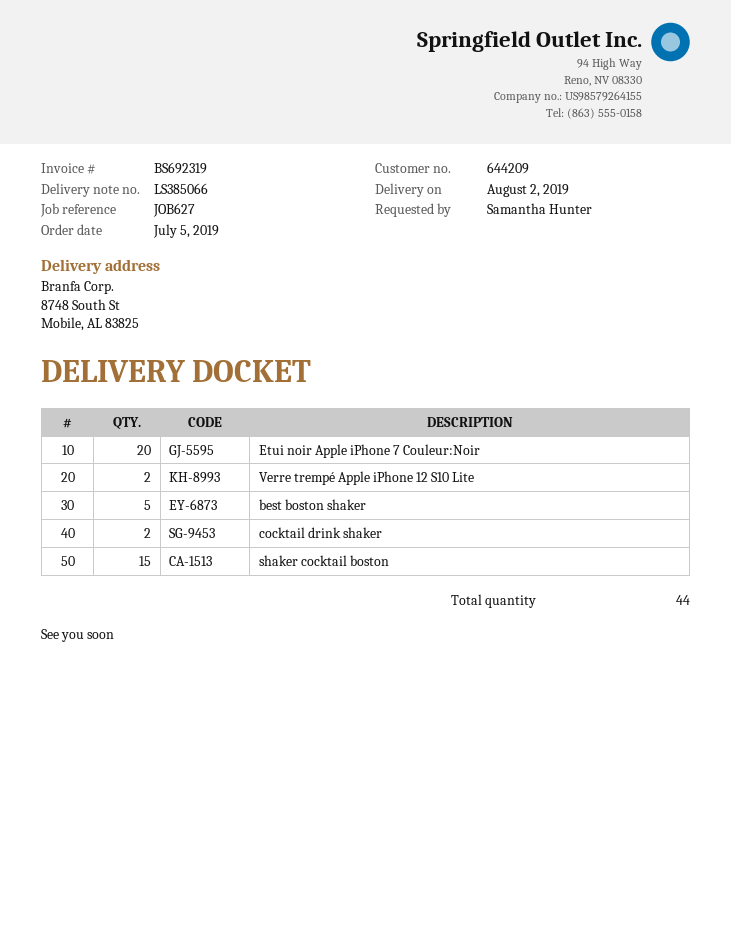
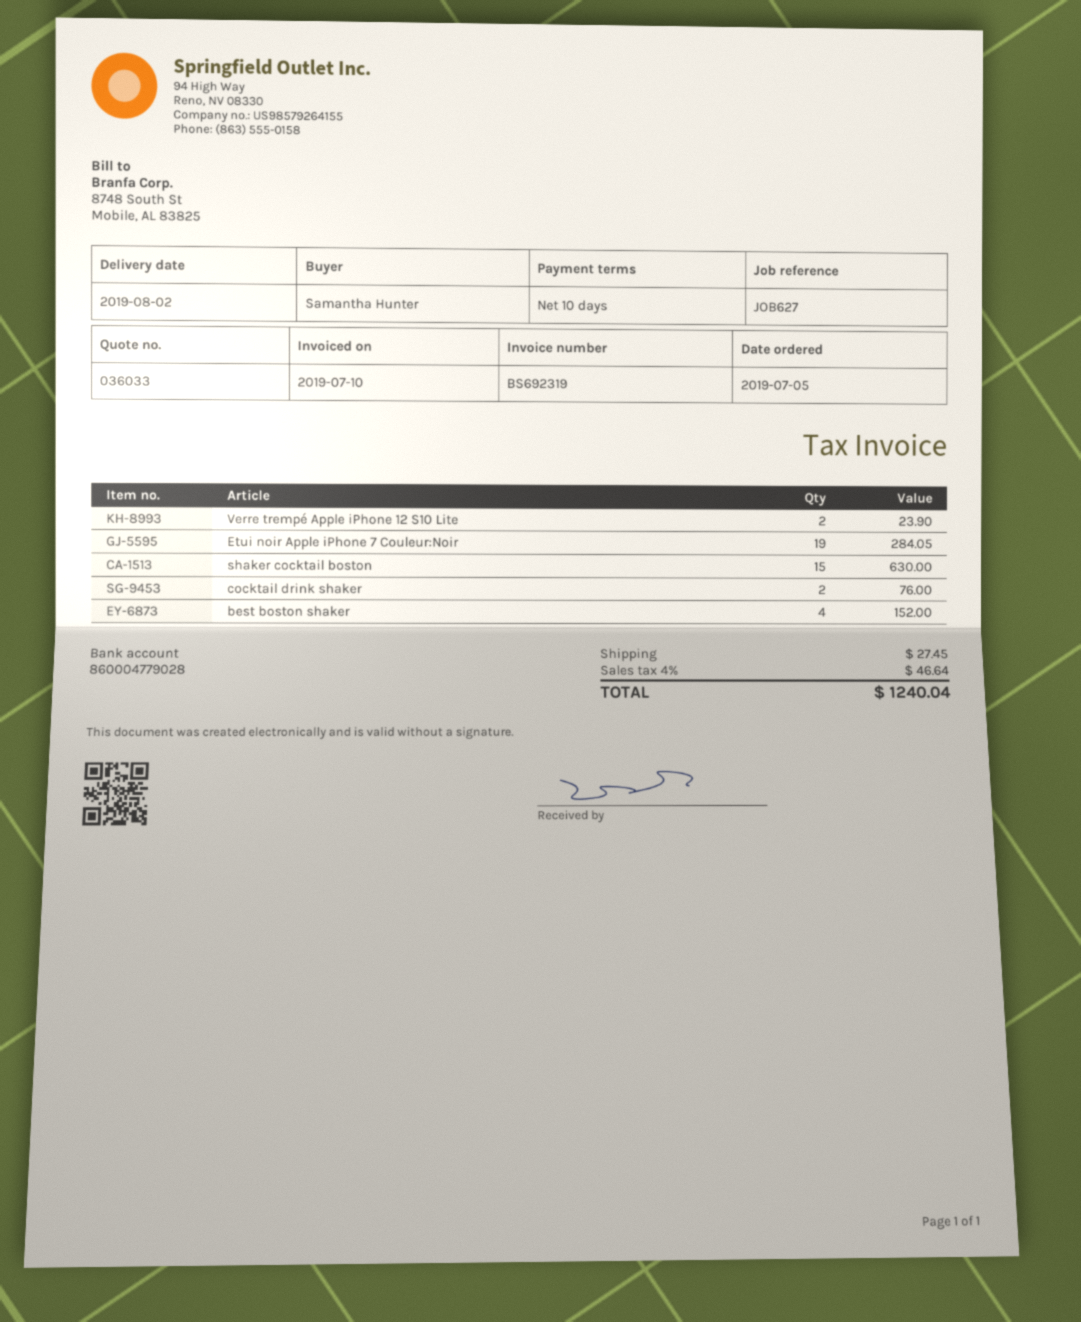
Etui noir Apple iPhone 7 Couleur:Noir: 20 -> 19
best boston shaker: 5 -> 4

